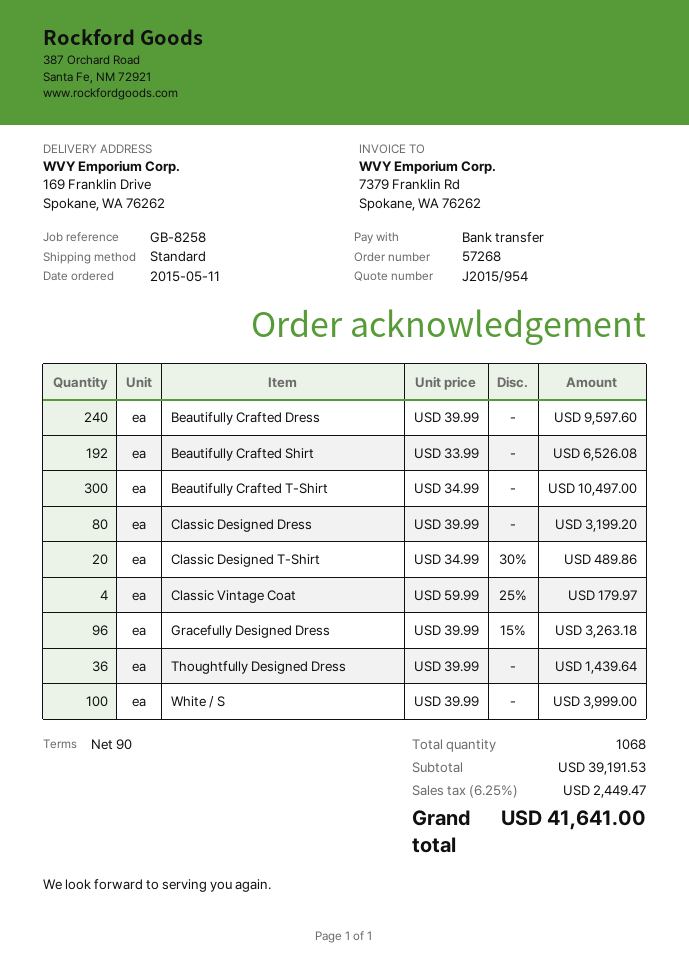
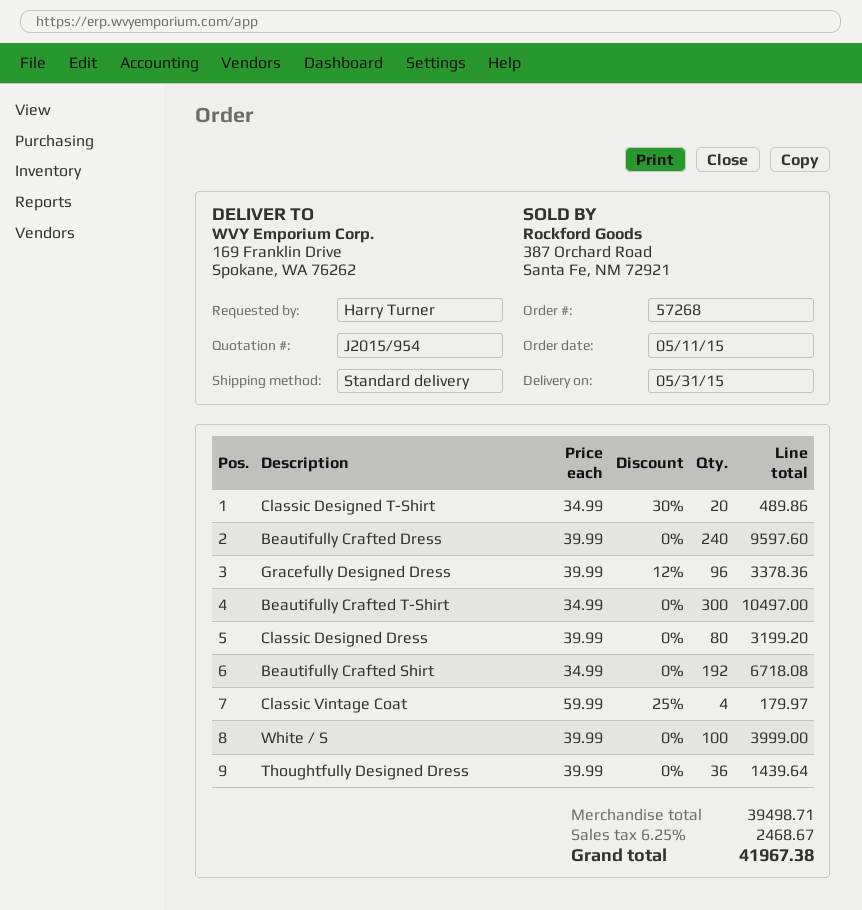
Beautifully Crafted Shirt: 192 x 33.99 = 6526.08 -> 192 x 34.99 = 6718.08
Gracefully Designed Dress: 96 x 39.99 - 15% = 3263.18 -> 96 x 39.99 - 12% = 3378.36
subtotal: 39191.53 -> 39498.71
tax: 6.25% = 2449.47 -> 6.25% = 2468.67
total: 41641.00 -> 41967.38

